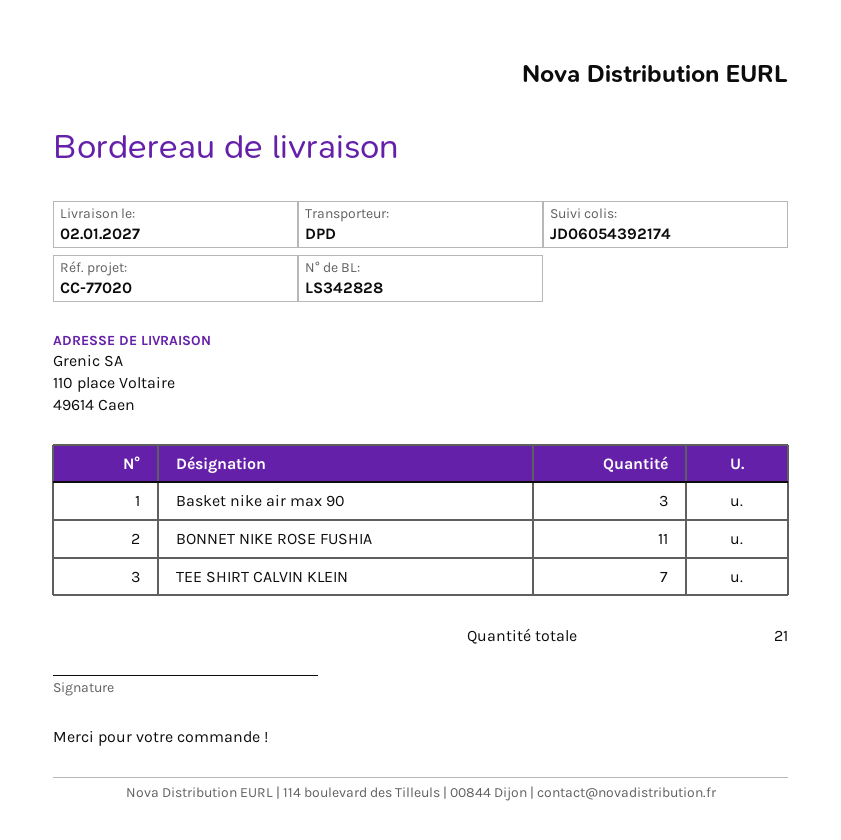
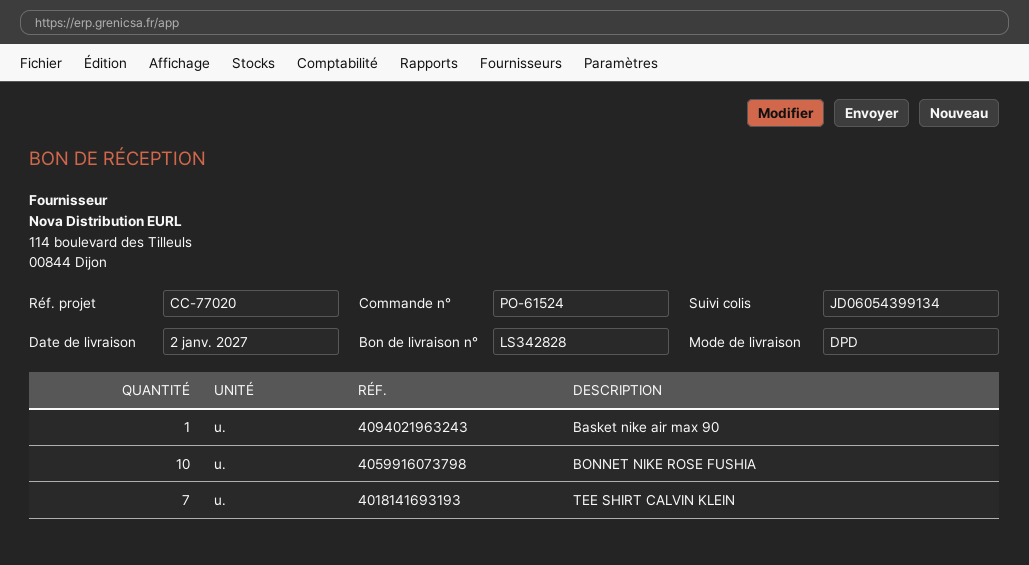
tracking number: JD06054392174 -> JD06054399134
Basket nike air max 90: 3 -> 1
BONNET NIKE ROSE FUSHIA: 11 -> 10

